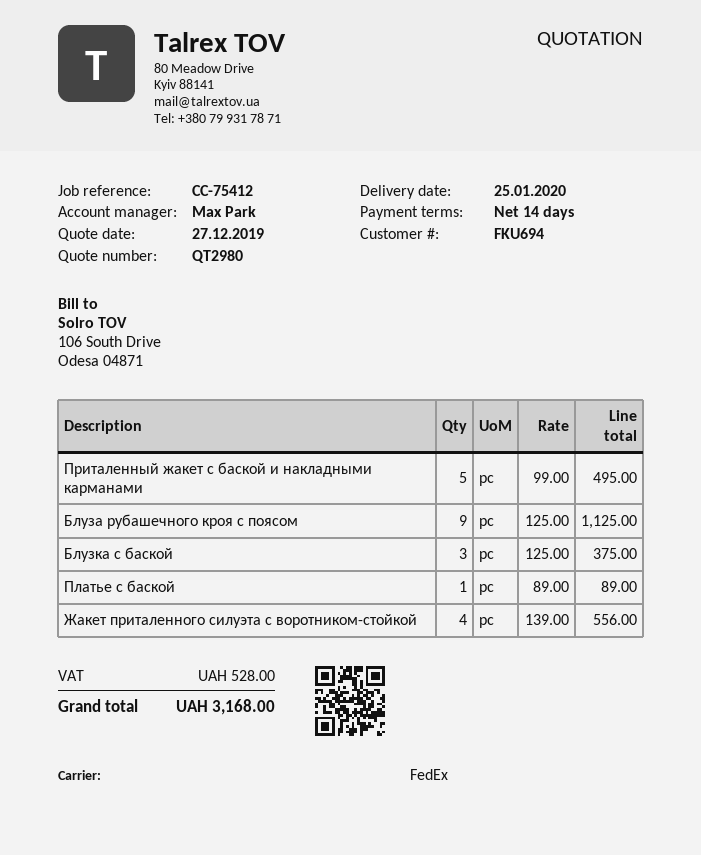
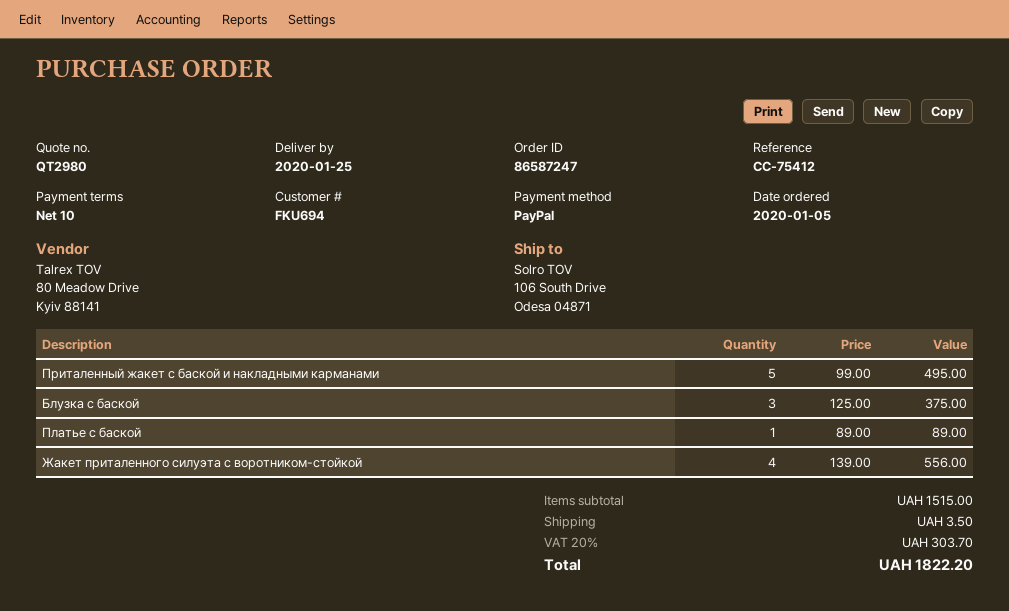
payment terms: 14 days -> 10 days
Блуза рубашечного кроя с поясом: 9 x 125.00 = 1125.00 -> none
shipping: none -> 3.50
tax: 528.00 -> 303.70
total: 3168.00 -> 1822.20

